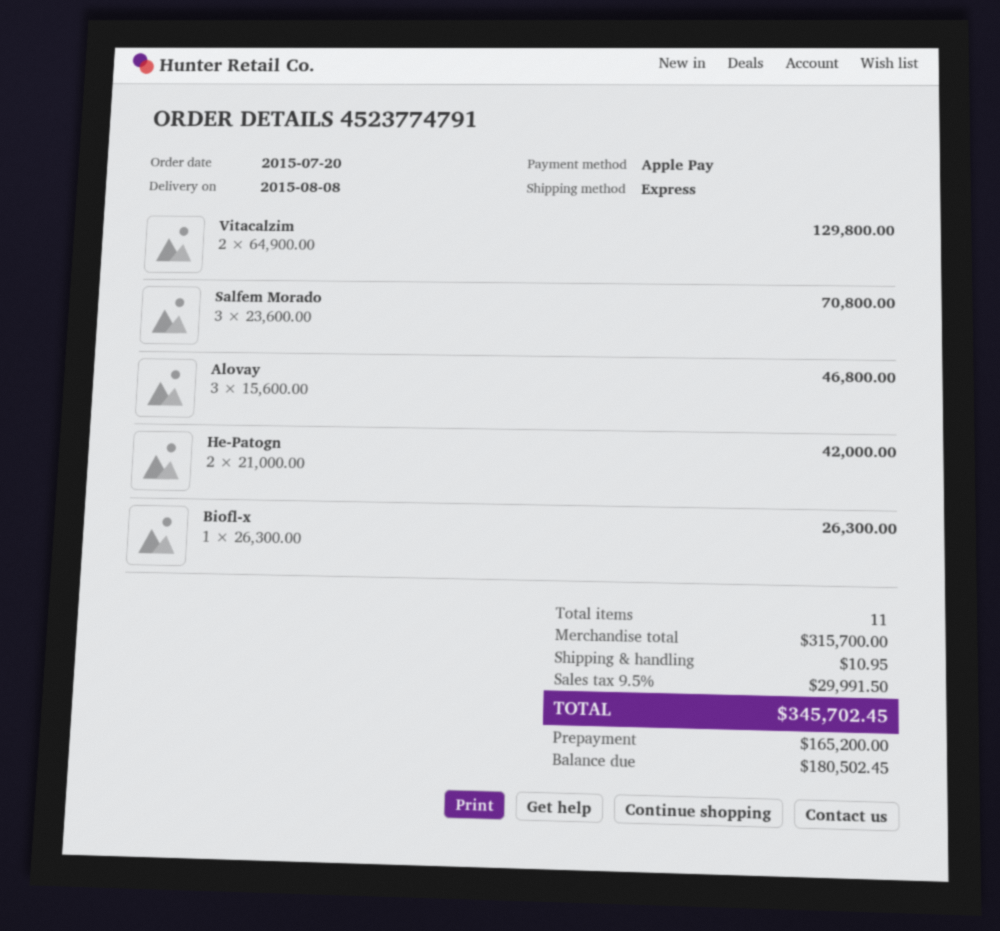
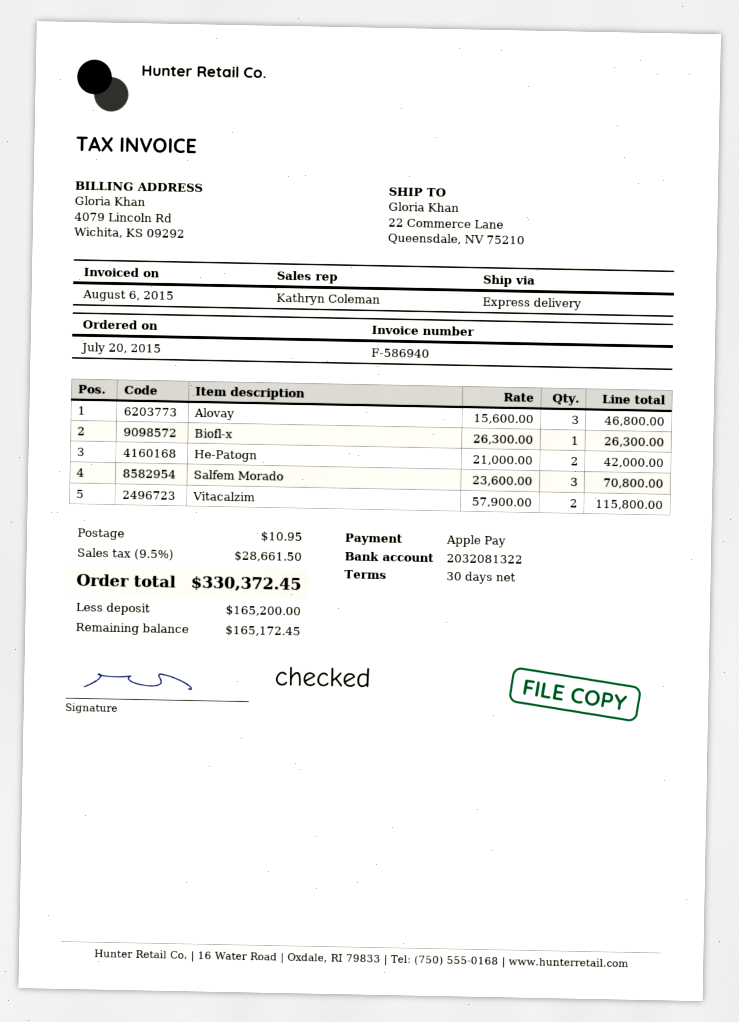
Vitacalzim: 2 x 64900.00 = 129800.00 -> 2 x 57900.00 = 115800.00
tax: 9.5% = 29991.50 -> 9.5% = 28661.50
total: 345702.45 -> 330372.45
balance: 180502.45 -> 165172.45

